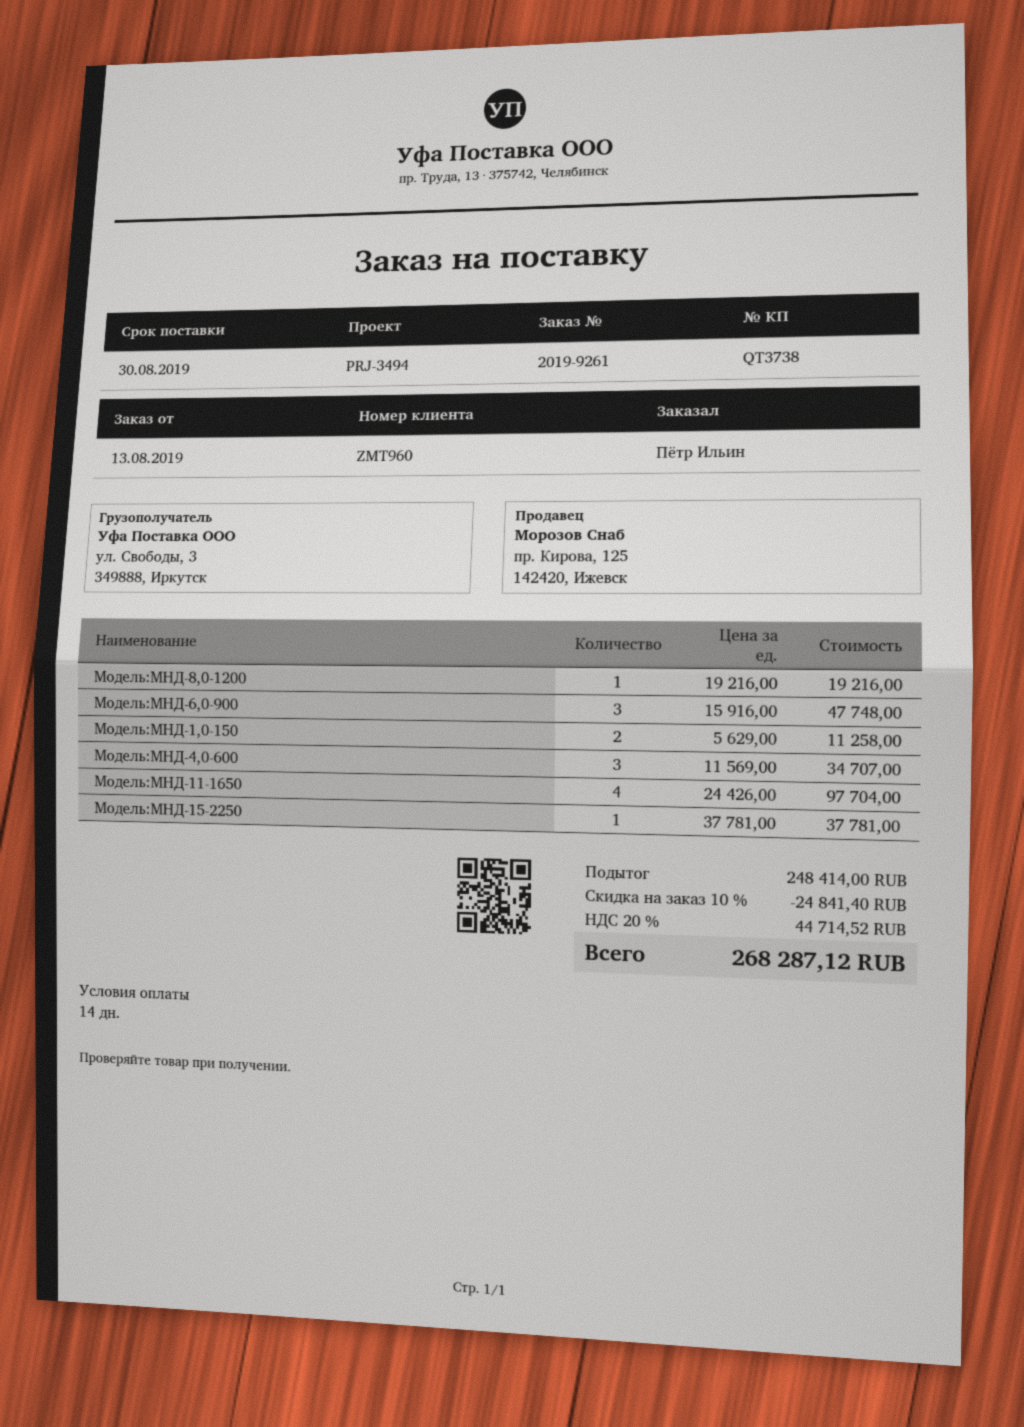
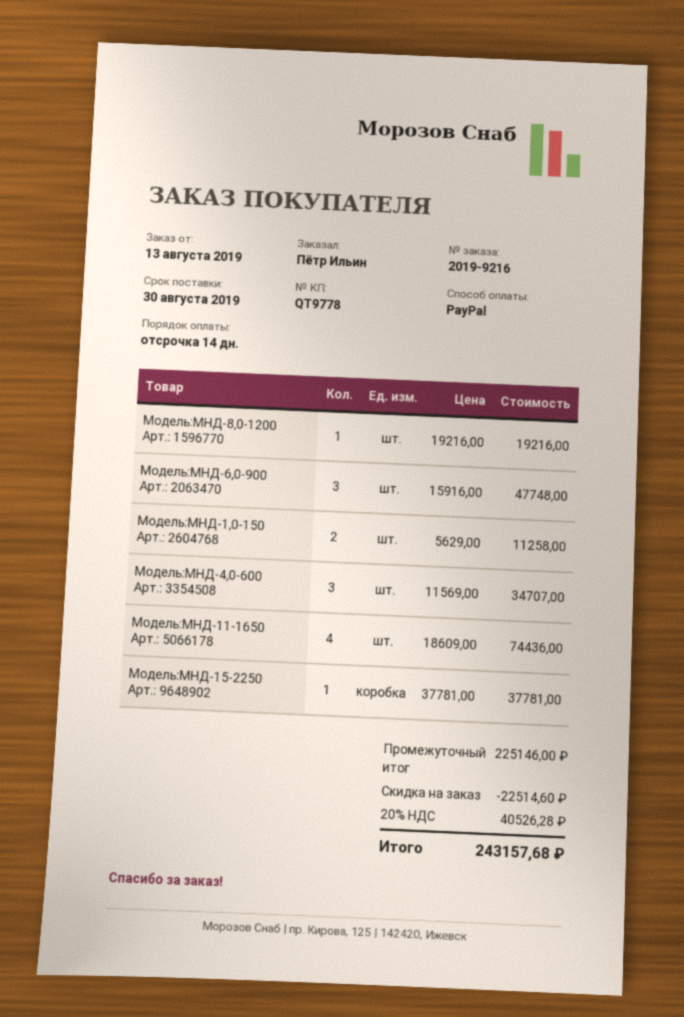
quote number: QT3738 -> QT9778
order number: 2019-9261 -> 2019-9216
Модель:МНД-11-1650: 4 x 24426.00 = 97704.00 -> 4 x 18609.00 = 74436.00
subtotal: 248414.00 -> 225146.00
discount: 24841.40 -> 22514.60
tax: 20% = 44714.52 -> 20% = 40526.28
total: 268287.12 -> 243157.68

